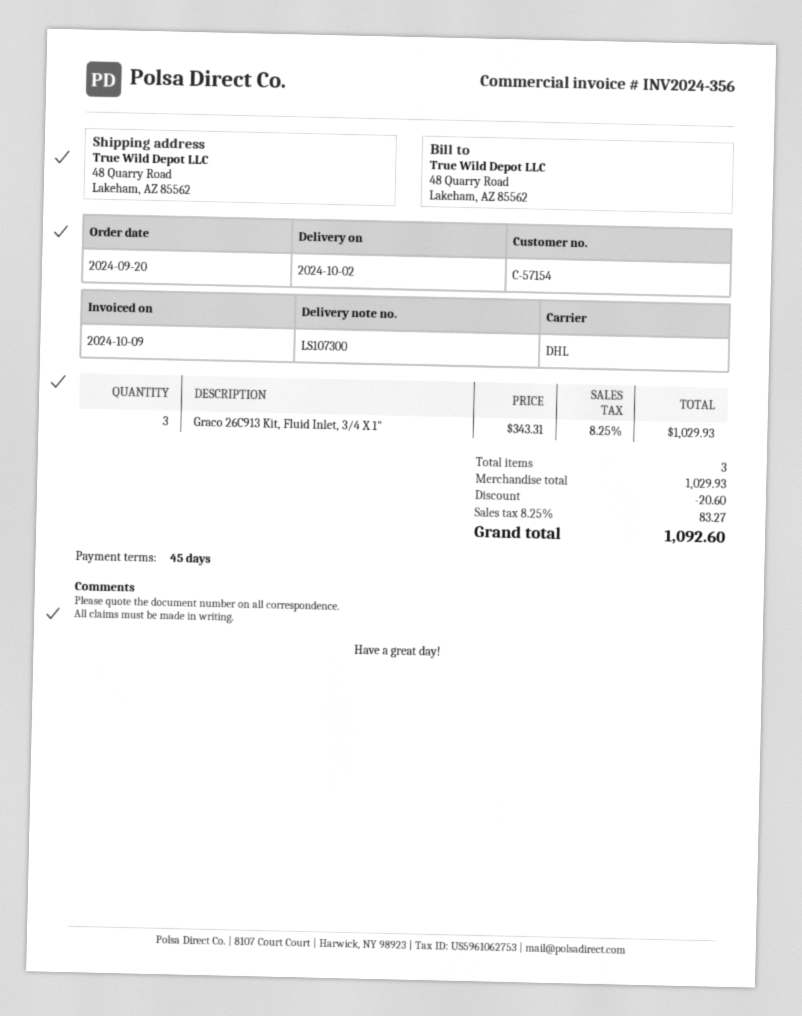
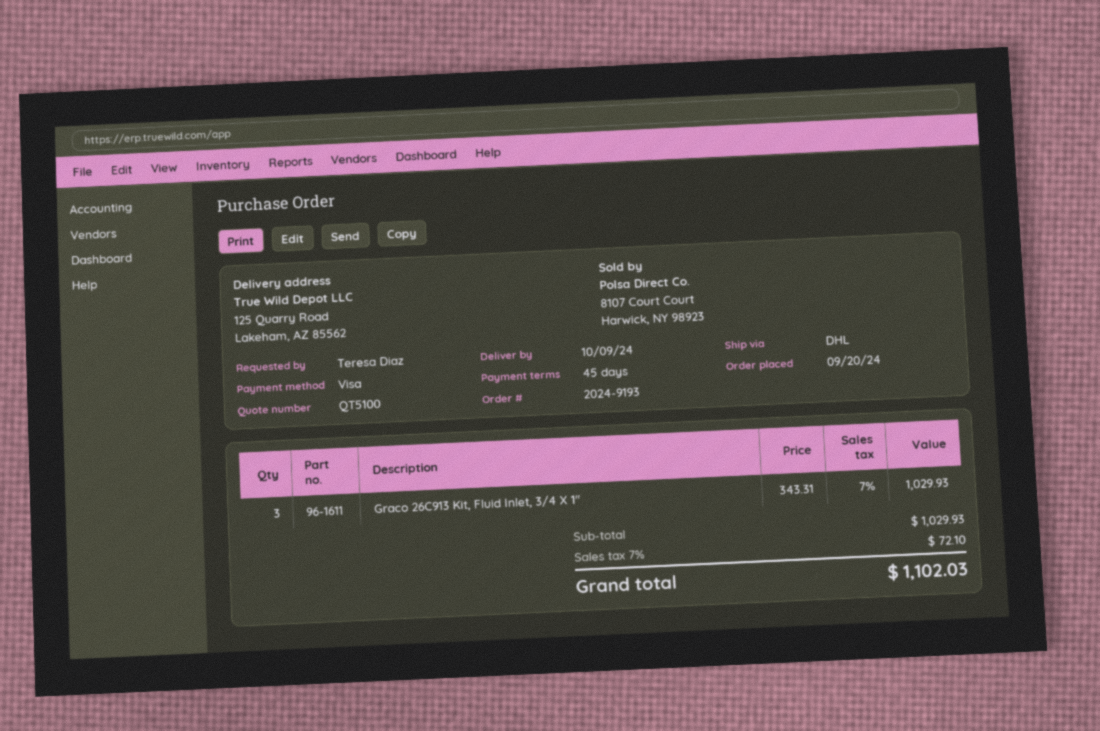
delivery date: 2024-10-02 -> 2024-10-09
ship to: 48 Quarry Road, Lakeham, AZ 85562 -> 125 Quarry Road, Lakeham, AZ 85562
discount: 20.60 -> none
tax: 8.25% = 83.27 -> 7% = 72.10
total: 1092.60 -> 1102.03

